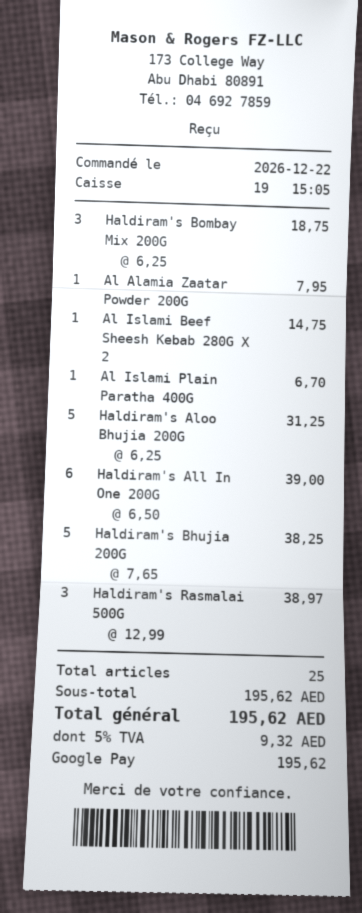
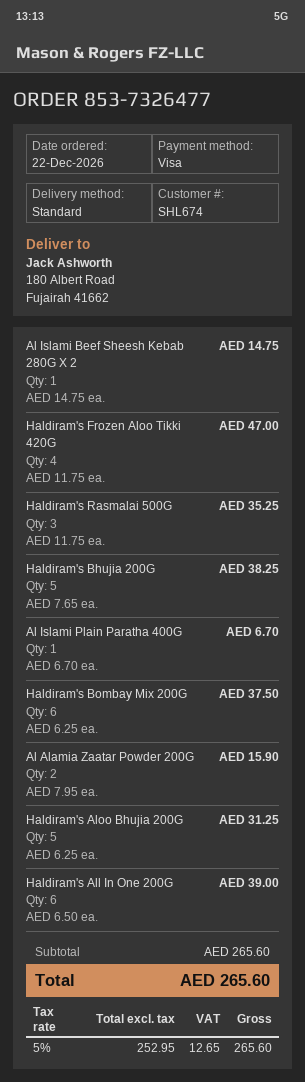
payment method: Google Pay -> Visa
Haldiram's Bombay Mix 200G: 3 x 6.25 = 18.75 -> 6 x 6.25 = 37.50
Al Alamia Zaatar Powder 200G: 1 x 7.95 = 7.95 -> 2 x 7.95 = 15.90
Haldiram's Rasmalai 500G: 3 x 12.99 = 38.97 -> 3 x 11.75 = 35.25
Haldiram's Frozen Aloo Tikki 420G: none -> 4 x 11.75 = 47.00
subtotal: 195.62 -> 265.60
tax: 5% = 9.32 -> 5% = 12.65
total: 195.62 -> 265.60

